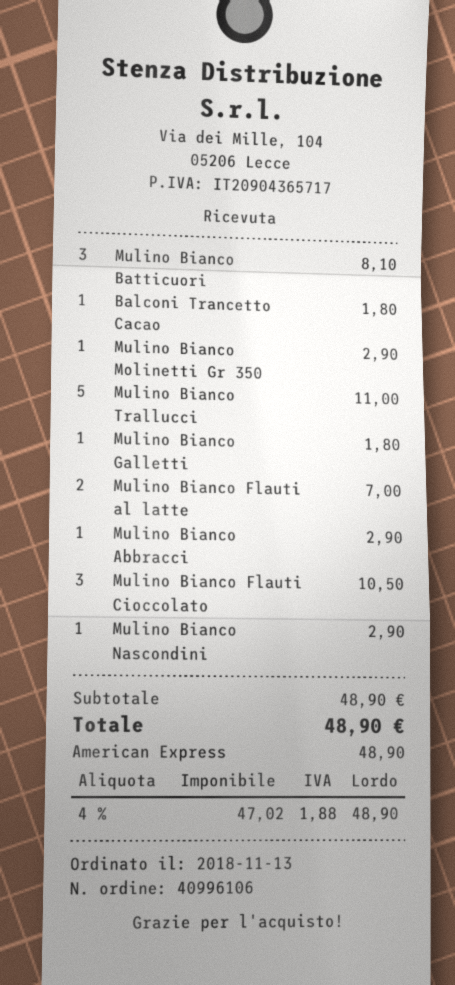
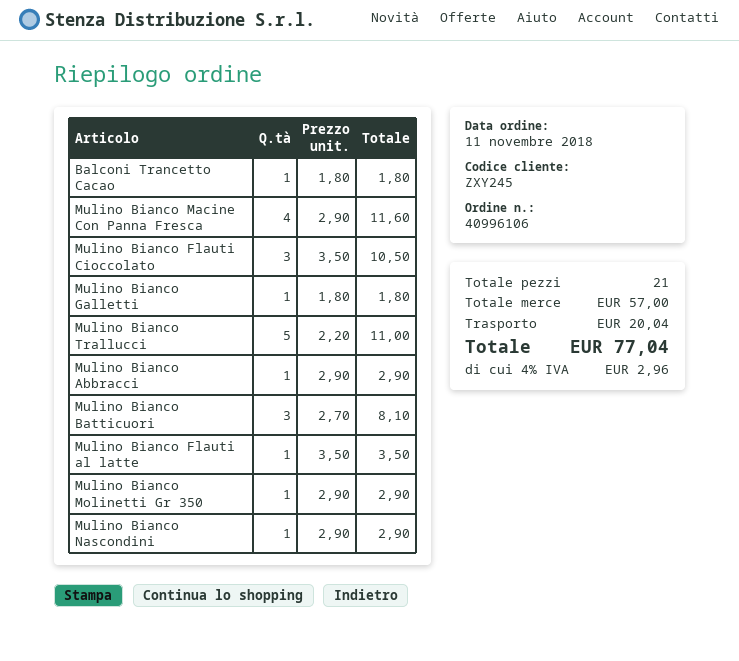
order date: 2018-11-13 -> 2018-11-11
Mulino Bianco Flauti al latte: 2 for 7.00 -> 1 for 3.50
Mulino Bianco Macine Con Panna Fresca: none -> 4 for 11.60
subtotal: 48.90 -> 57.00
shipping: none -> 20.04
tax: 4% = 1.88 -> 4% = 2.96
total: 48.90 -> 77.04

